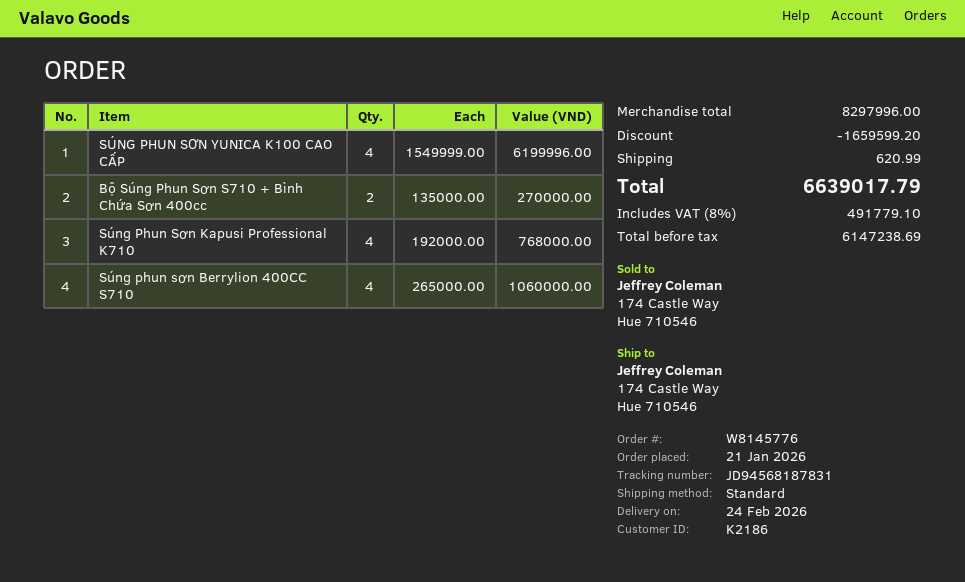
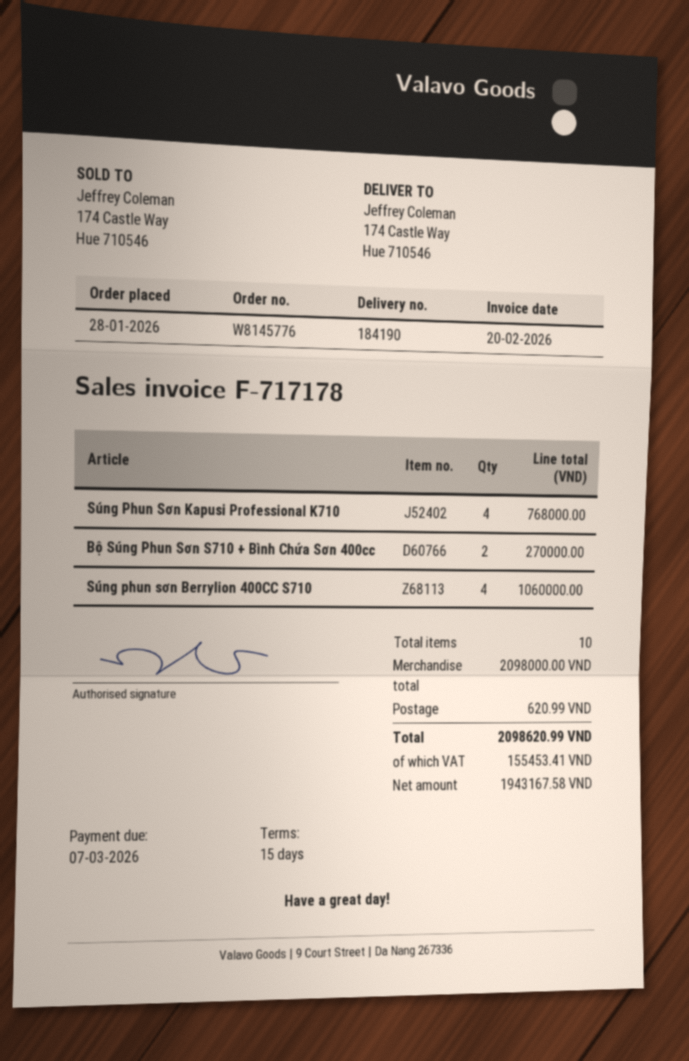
order date: 2026-01-21 -> 2026-01-28
SÚNG PHUN SƠN YUNICA K100 CAO CẤP: 4 for 6199996.00 -> none
subtotal: 8297996.00 -> 2098000.00
discount: 1659599.20 -> none
net: 6147238.69 -> 1943167.58
tax: 491779.10 -> 155453.41
total: 6639017.79 -> 2098620.99

